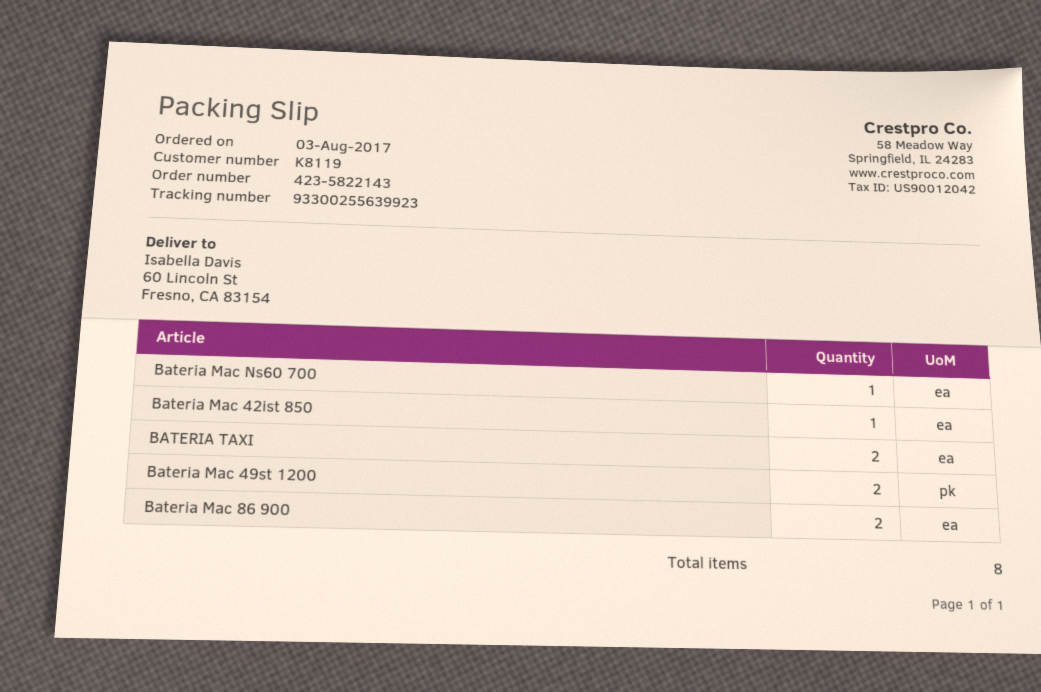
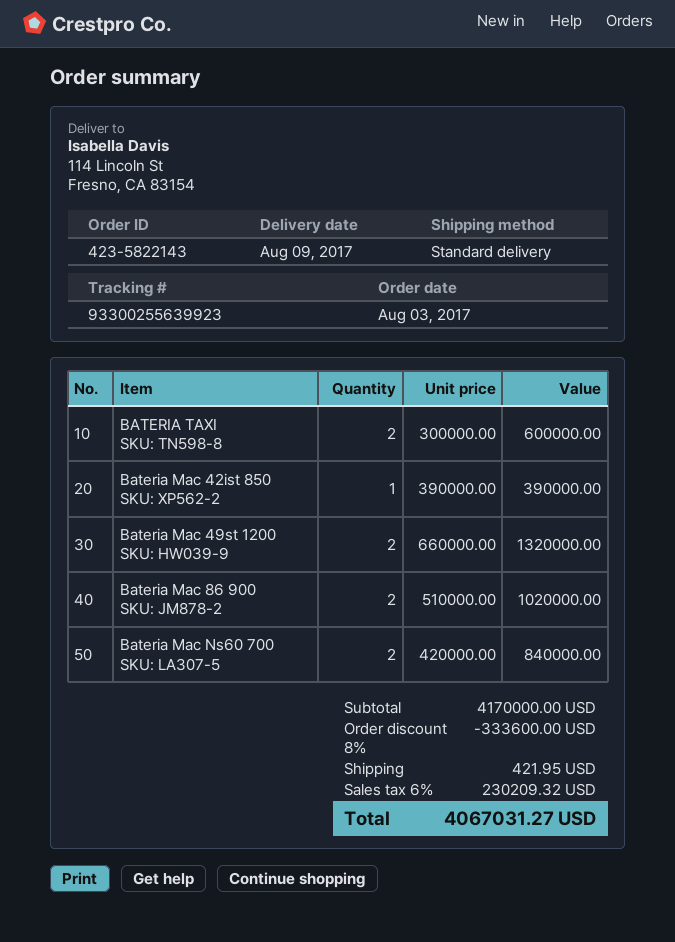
ship to: 60 Lincoln St, Fresno, CA 83154 -> 114 Lincoln St, Fresno, CA 83154
Bateria Mac Ns60 700: 1 -> 2

